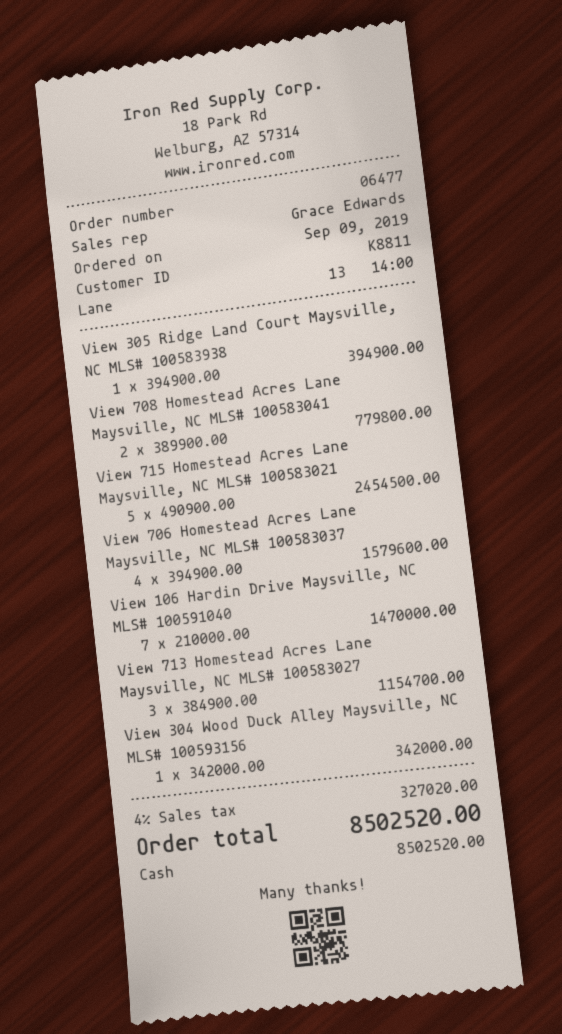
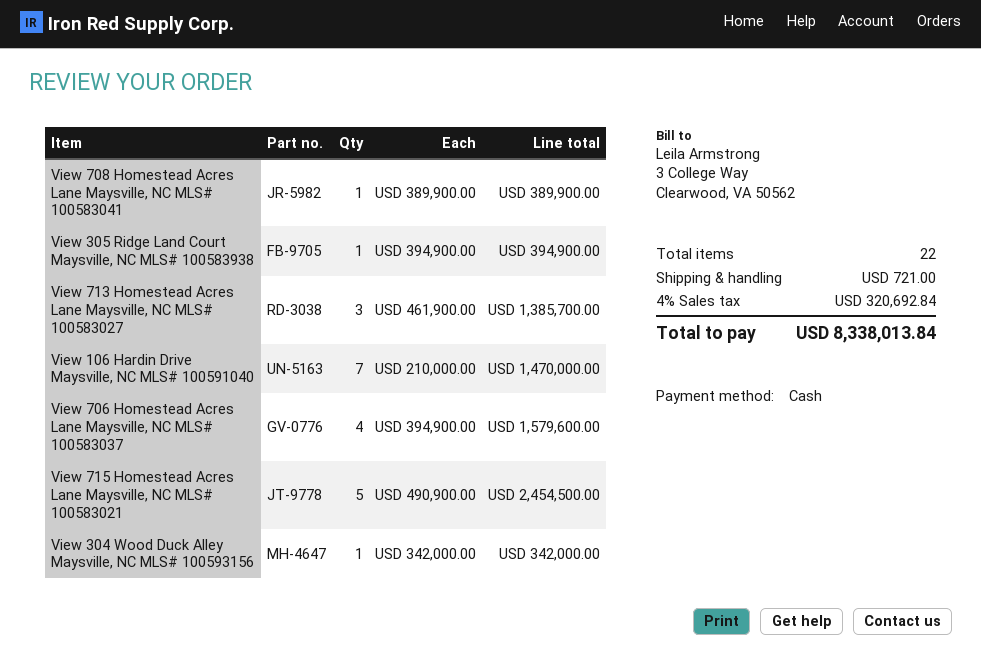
View 708 Homestead Acres Lane Maysville, NC MLS# 100583041: 2 x 389900.00 = 779800.00 -> 1 x 389900.00 = 389900.00
View 713 Homestead Acres Lane Maysville, NC MLS# 100583027: 3 x 384900.00 = 1154700.00 -> 3 x 461900.00 = 1385700.00
shipping: none -> 721.00
tax: 4% = 327020.00 -> 4% = 320692.84
total: 8502520.00 -> 8338013.84

